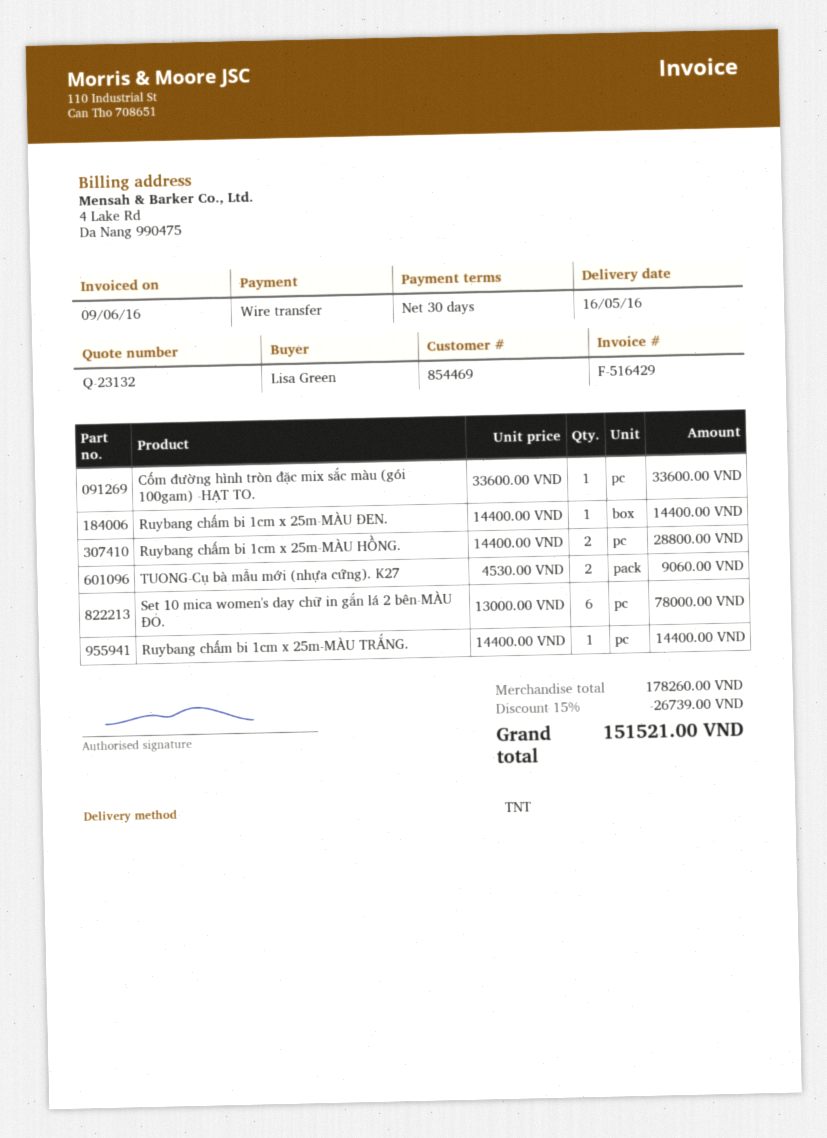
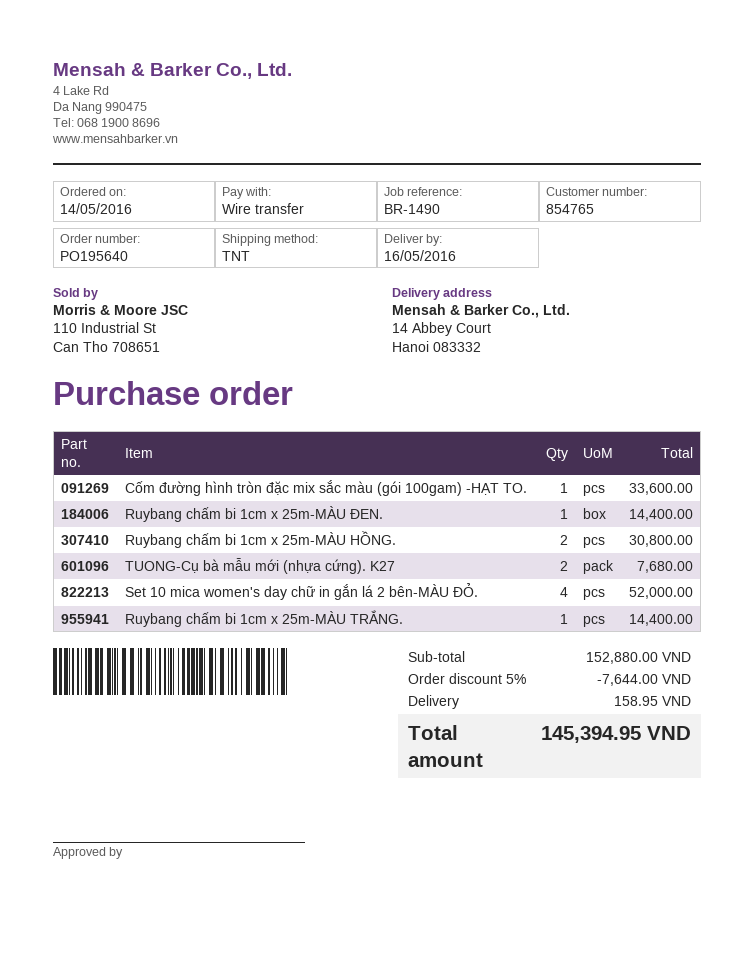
customer number: 854469 -> 854765
Ruybang chấm bi 1cm x 25m-MÀU HỒNG.: 2 for 28800.00 -> 2 for 30800.00
TUONG-Cụ bà mẫu mới (nhựa cứng). K27: 2 for 9060.00 -> 2 for 7680.00
Set 10 mica women's day chữ in gắn lá 2 bên-MÀU ĐỎ.: 6 for 78000.00 -> 4 for 52000.00
subtotal: 178260.00 -> 152880.00
discount: 15% = 26739.00 -> 5% = 7644.00
shipping: none -> 158.95
total: 151521.00 -> 145394.95

